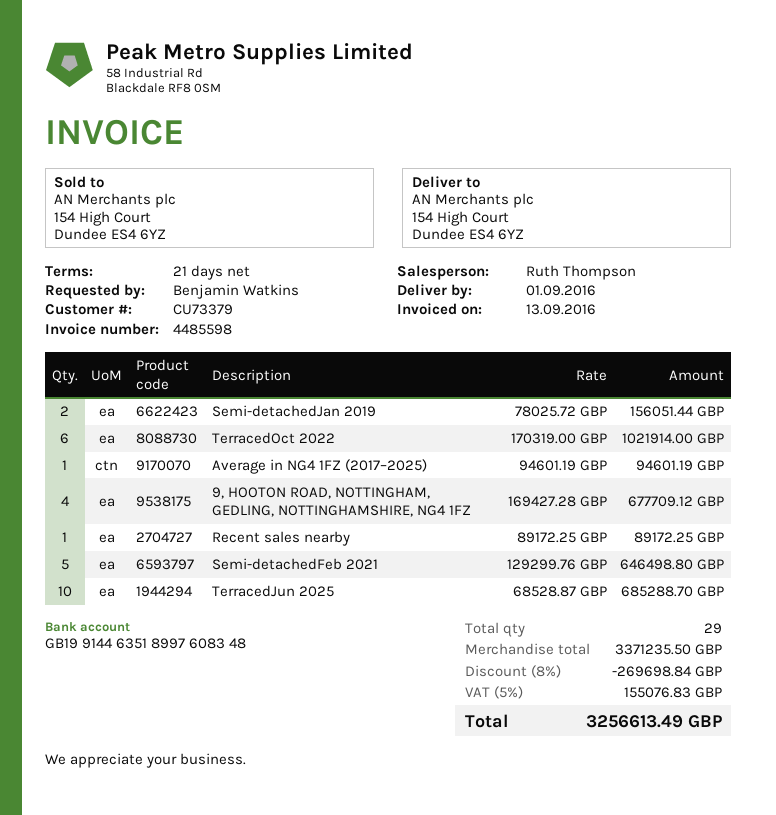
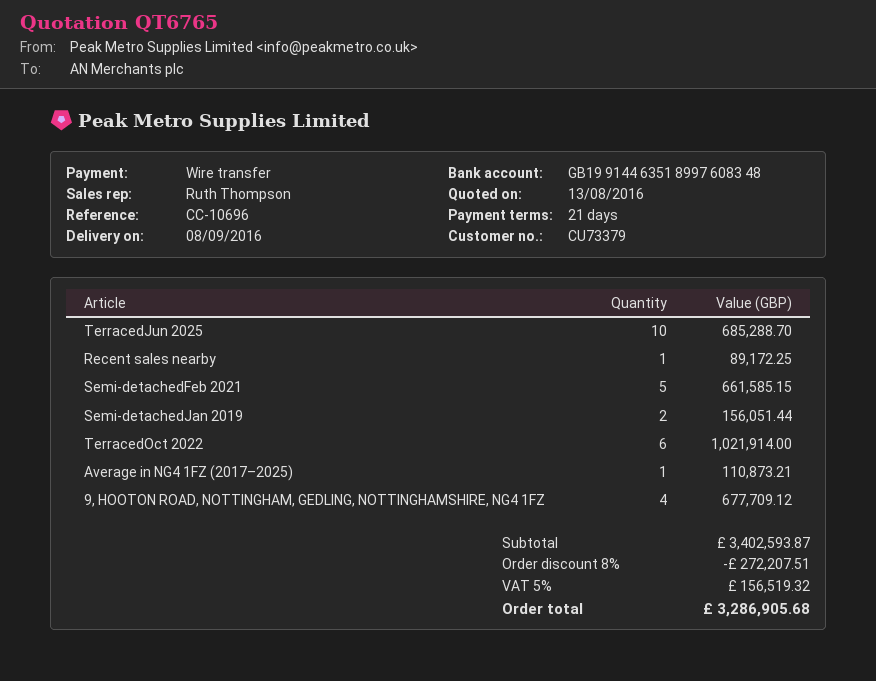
delivery date: 2016-09-01 -> 2016-09-08
Average in NG4 1FZ (2017–2025): 1 for 94601.19 -> 1 for 110873.21
Semi-detachedFeb 2021: 5 for 646498.80 -> 5 for 661585.15
subtotal: 3371235.50 -> 3402593.87
discount: 8% = 269698.84 -> 8% = 272207.51
tax: 5% = 155076.83 -> 5% = 156519.32
total: 3256613.49 -> 3286905.68

